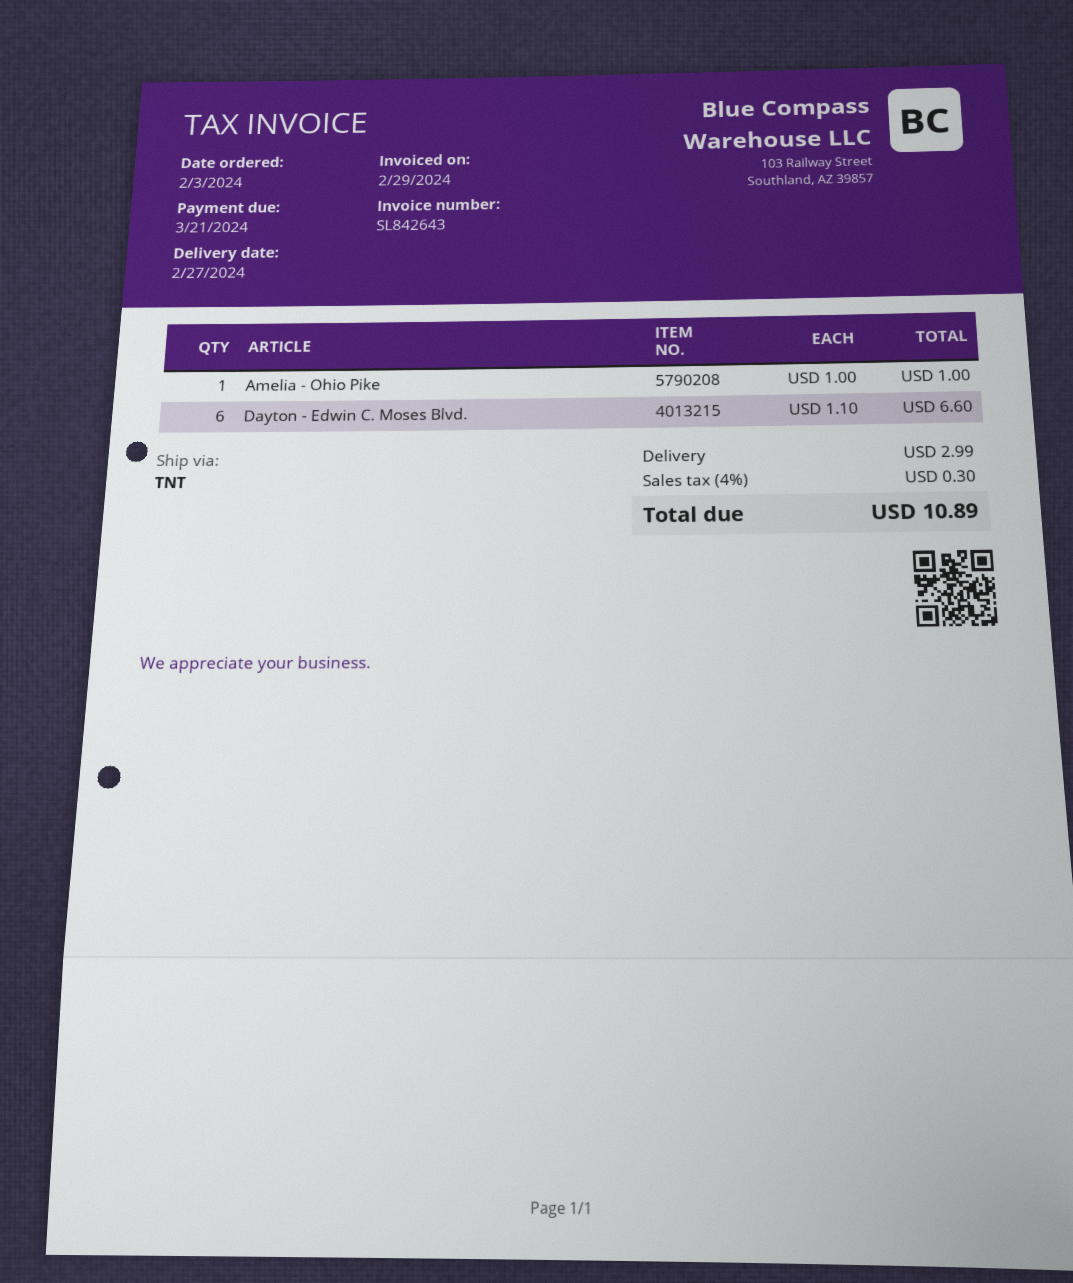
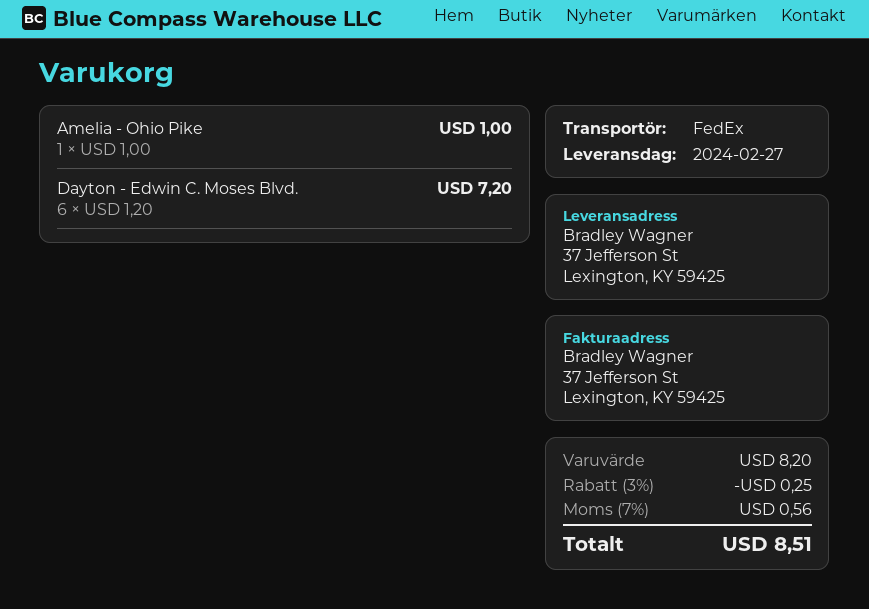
shipping method: TNT -> FedEx
Dayton - Edwin C. Moses Blvd.: 6 x 1.10 = 6.60 -> 6 x 1.20 = 7.20
discount: none -> 3% = 0.25
shipping: 2.99 -> none
tax: 4% = 0.30 -> 7% = 0.56
total: 10.89 -> 8.51

